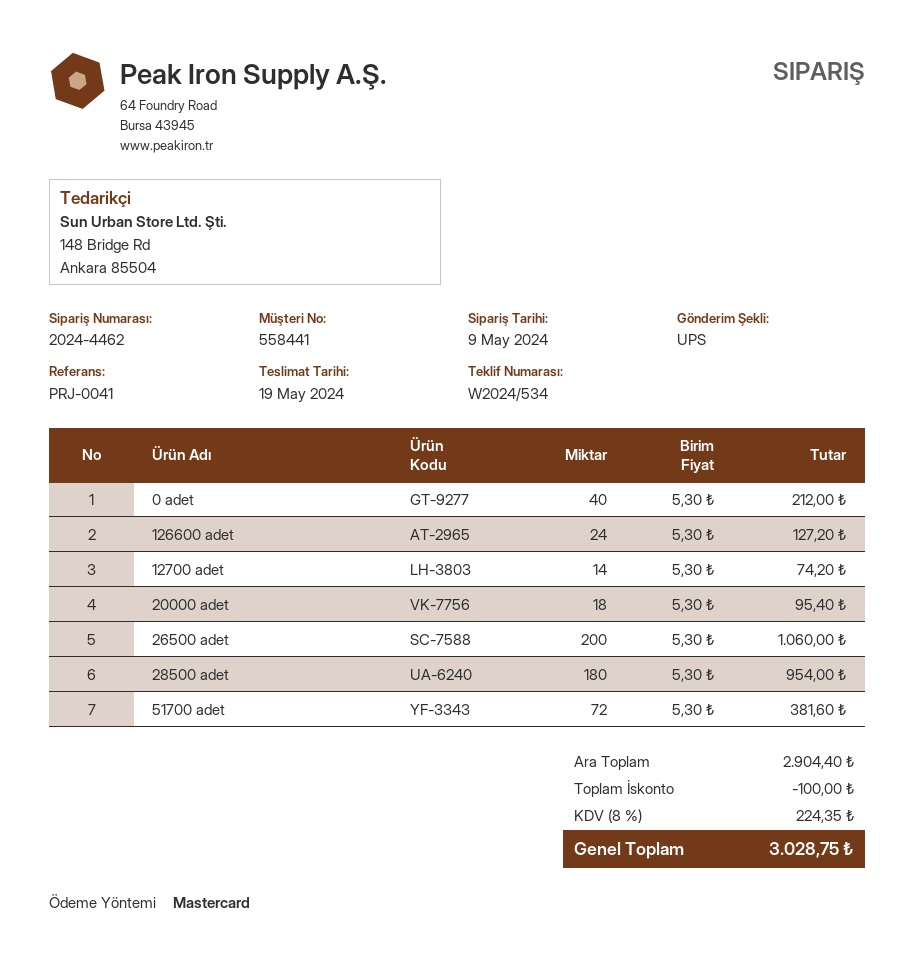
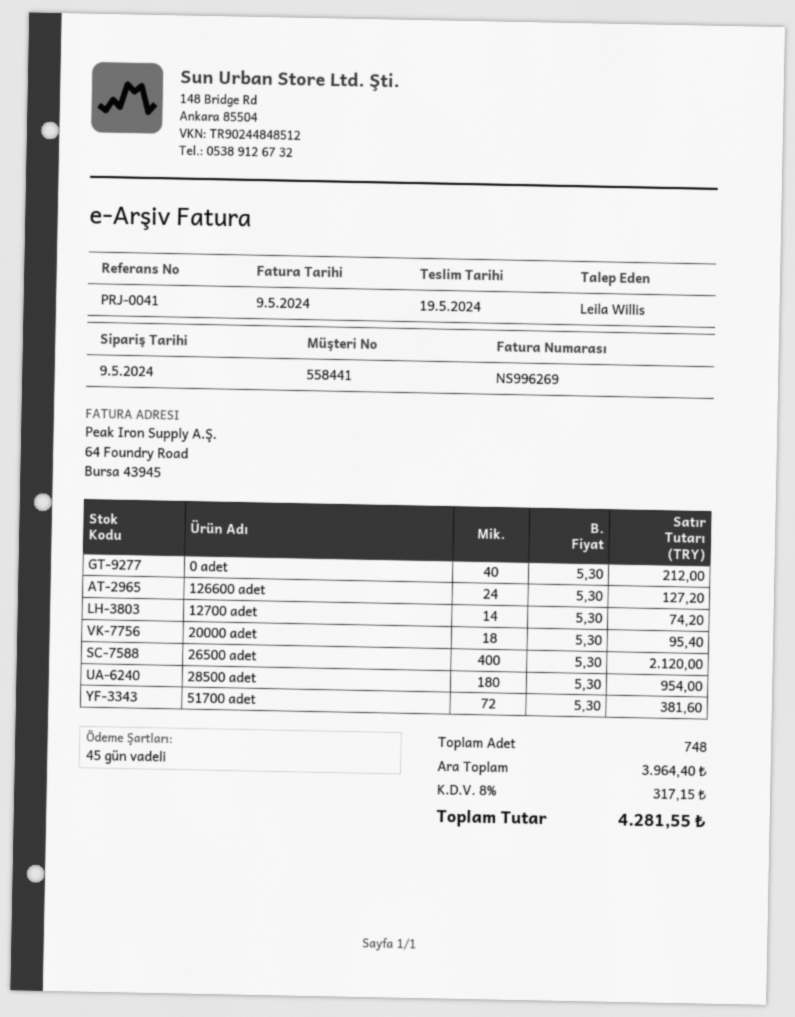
26500 adet: 200 x 5.30 = 1060.00 -> 400 x 5.30 = 2120.00
subtotal: 2904.40 -> 3964.40
discount: 100.00 -> none
tax: 8% = 224.35 -> 8% = 317.15
total: 3028.75 -> 4281.55

